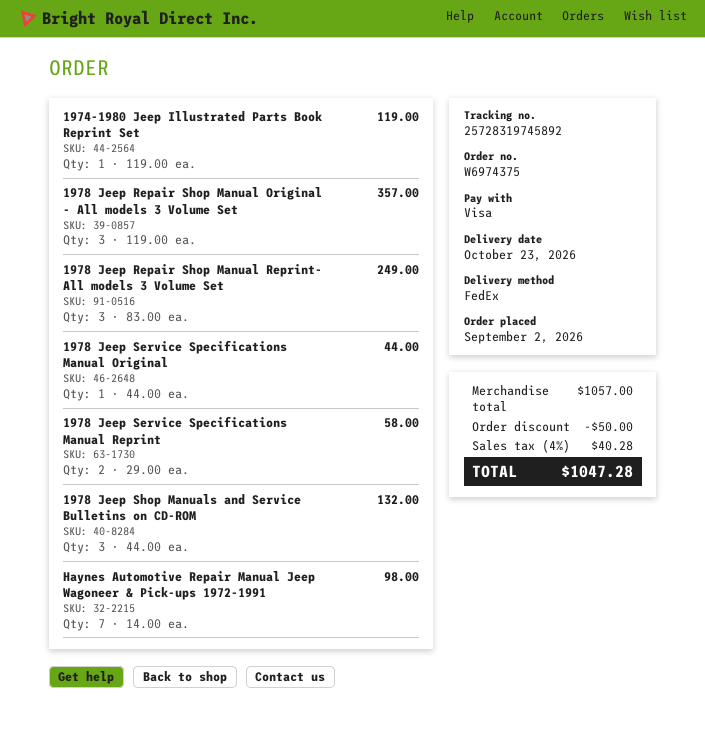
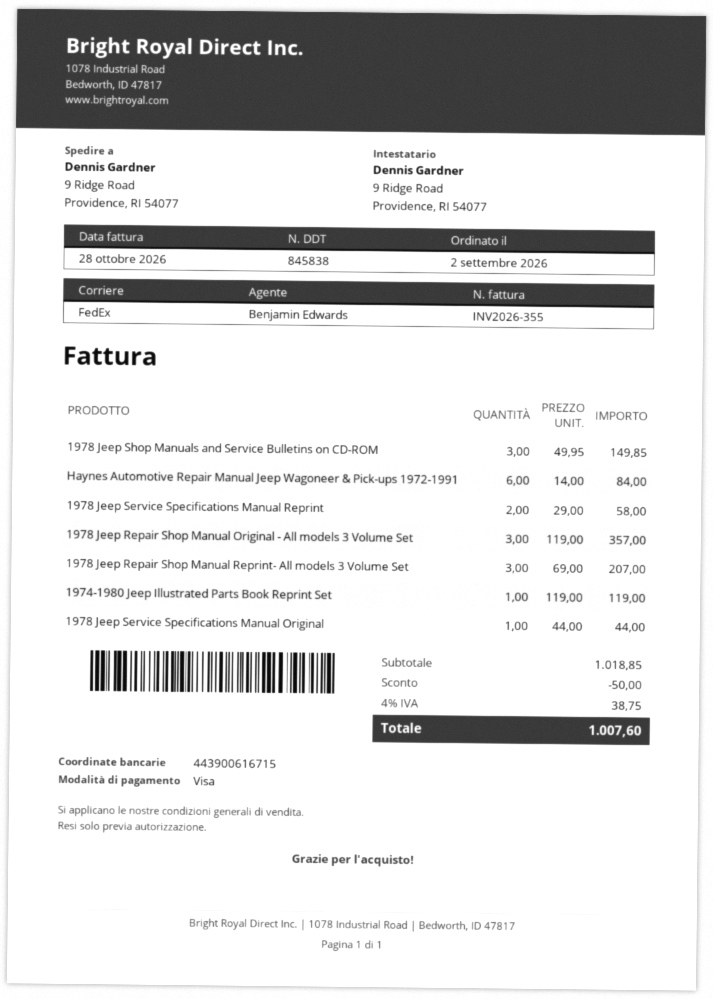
1978 Jeep Repair Shop Manual Reprint- All models 3 Volume Set: 3 x 83.00 = 249.00 -> 3 x 69.00 = 207.00
1978 Jeep Shop Manuals and Service Bulletins on CD-ROM: 3 x 44.00 = 132.00 -> 3 x 49.95 = 149.85
Haynes Automotive Repair Manual Jeep Wagoneer & Pick-ups 1972-1991: 7 x 14.00 = 98.00 -> 6 x 14.00 = 84.00
subtotal: 1057.00 -> 1018.85
tax: 4% = 40.28 -> 4% = 38.75
total: 1047.28 -> 1007.60

